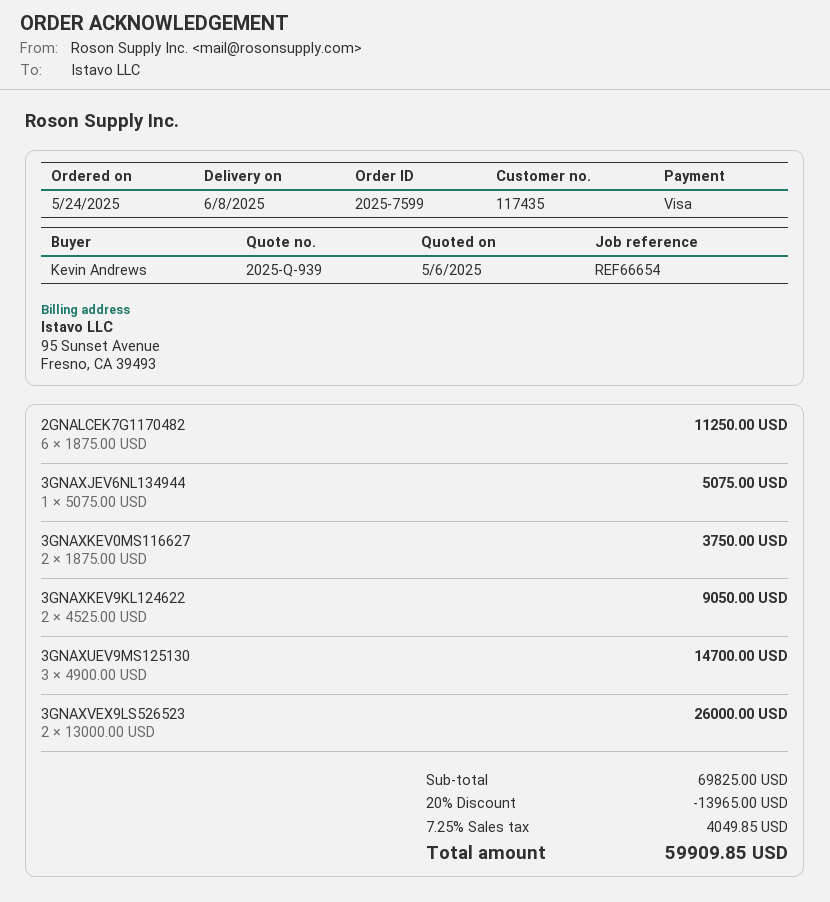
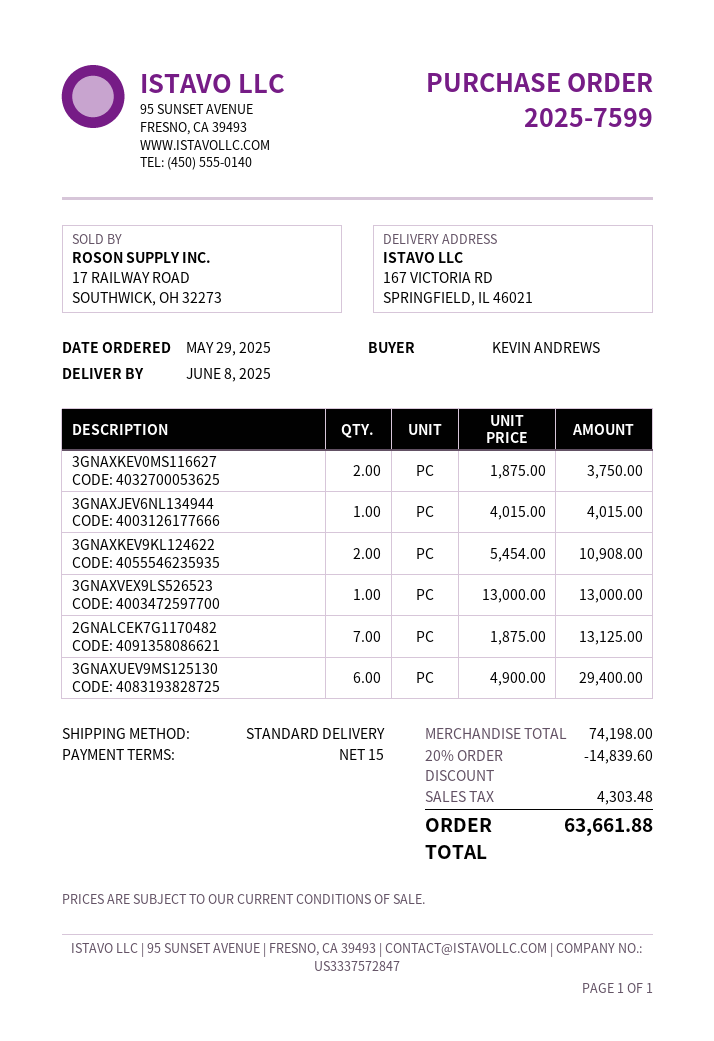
order date: 2025-05-24 -> 2025-05-29
2GNALCEK7G1170482: 6 x 1875.00 = 11250.00 -> 7 x 1875.00 = 13125.00
3GNAXJEV6NL134944: 1 x 5075.00 = 5075.00 -> 1 x 4015.00 = 4015.00
3GNAXKEV9KL124622: 2 x 4525.00 = 9050.00 -> 2 x 5454.00 = 10908.00
3GNAXUEV9MS125130: 3 x 4900.00 = 14700.00 -> 6 x 4900.00 = 29400.00
3GNAXVEX9LS526523: 2 x 13000.00 = 26000.00 -> 1 x 13000.00 = 13000.00
subtotal: 69825.00 -> 74198.00
discount: 20% = 13965.00 -> 20% = 14839.60
tax: 4049.85 -> 4303.48
total: 59909.85 -> 63661.88

